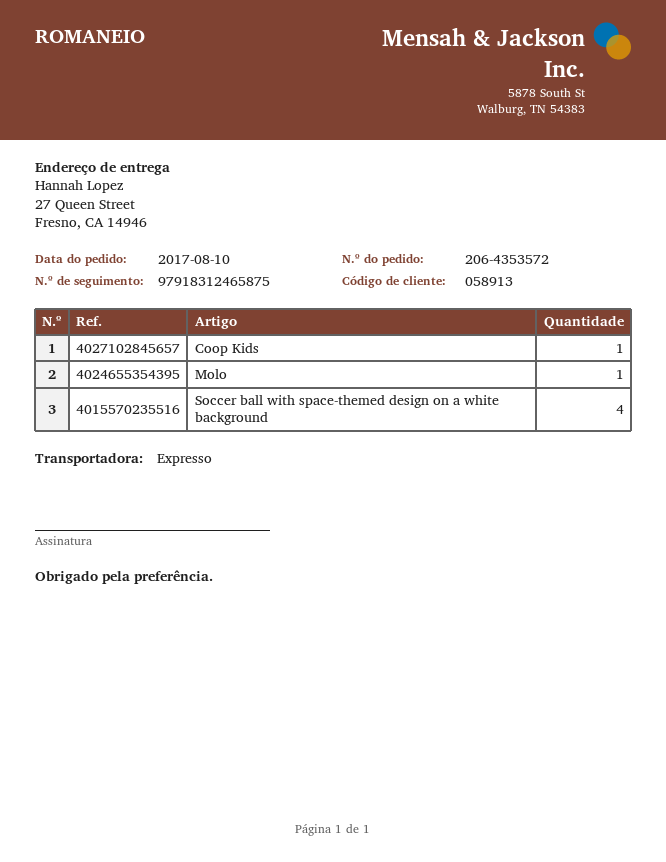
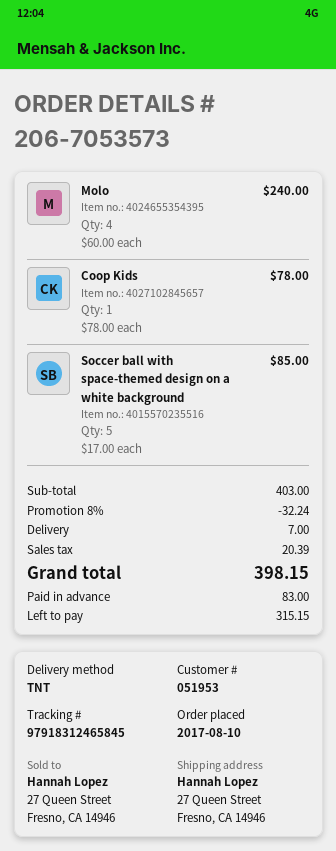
order number: 206-4353572 -> 206-7053573
customer number: 058913 -> 051953
shipping method: express -> TNT
tracking number: 97918312465875 -> 97918312465845
Molo: 1 -> 4
Soccer ball with space-themed design on a white background: 4 -> 5

